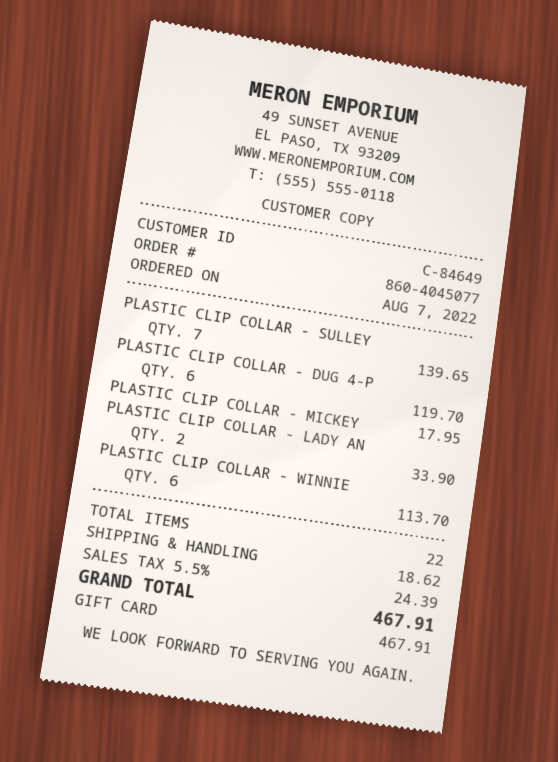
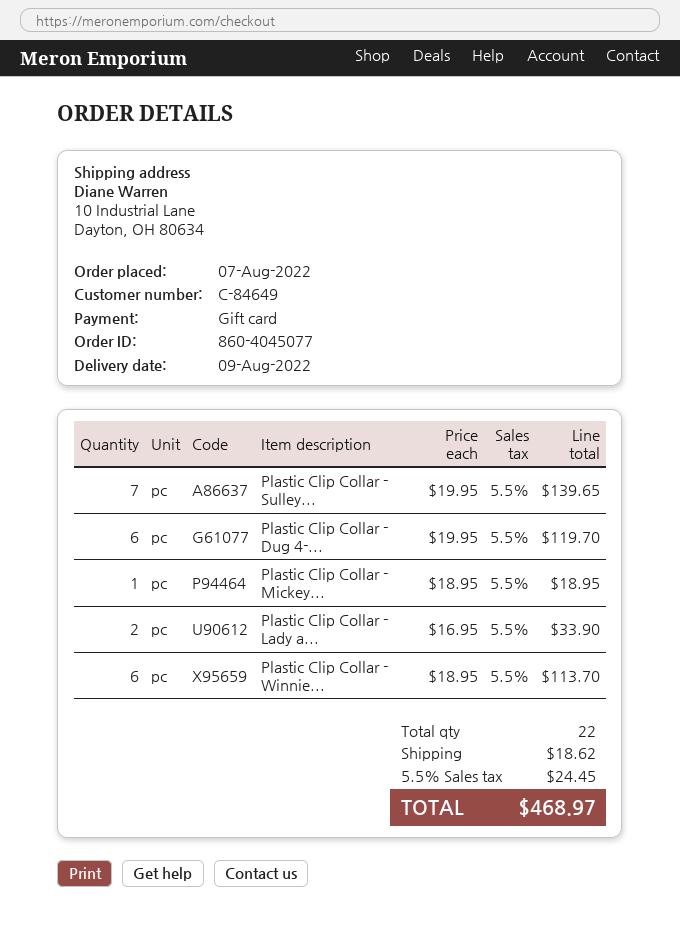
PLASTIC CLIP COLLAR - MICKEY: 1 for 17.95 -> 1 for 18.95
tax: 5.5% = 24.39 -> 5.5% = 24.45
total: 467.91 -> 468.97

